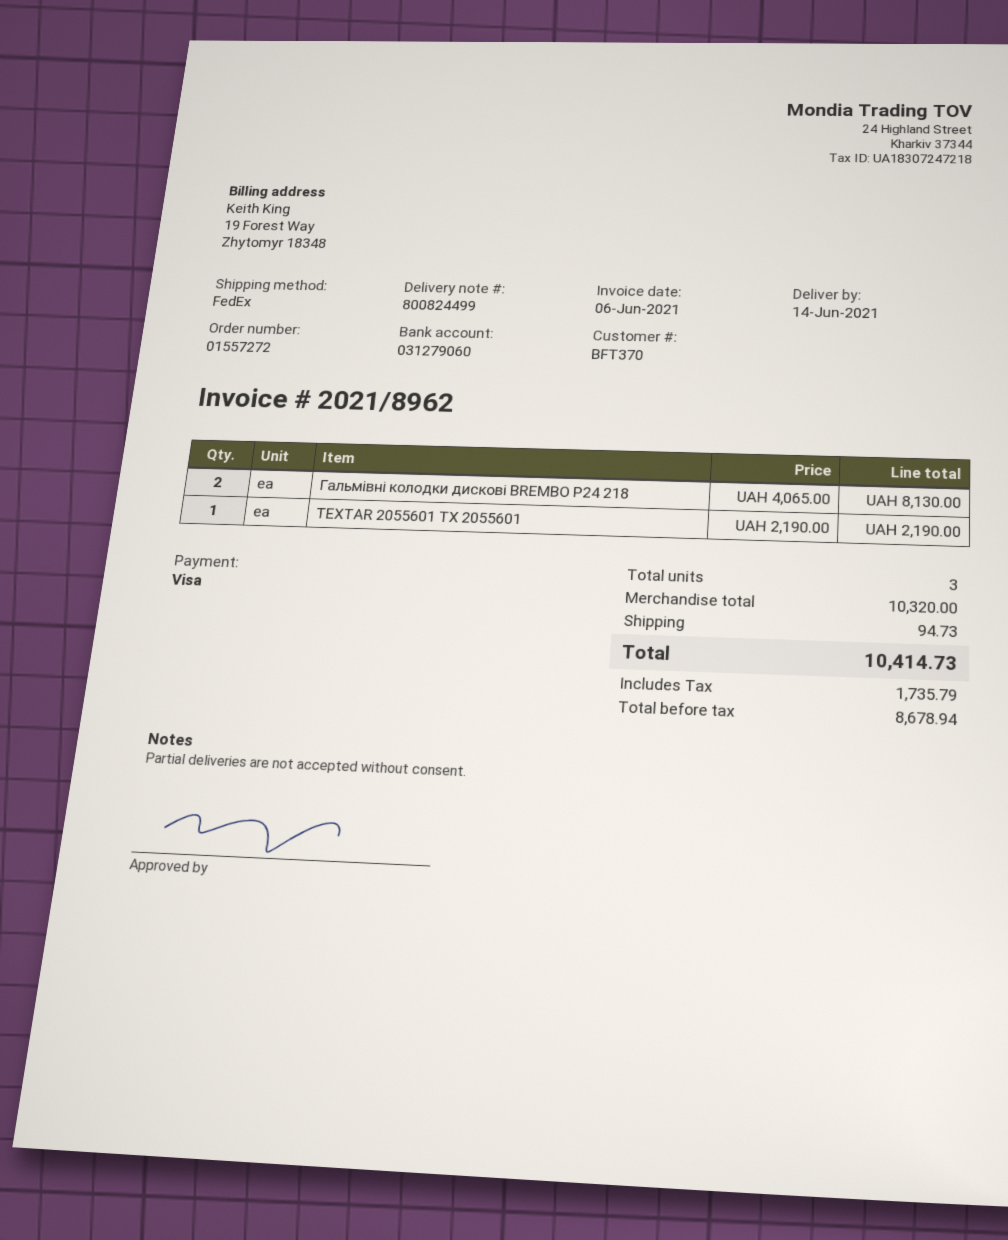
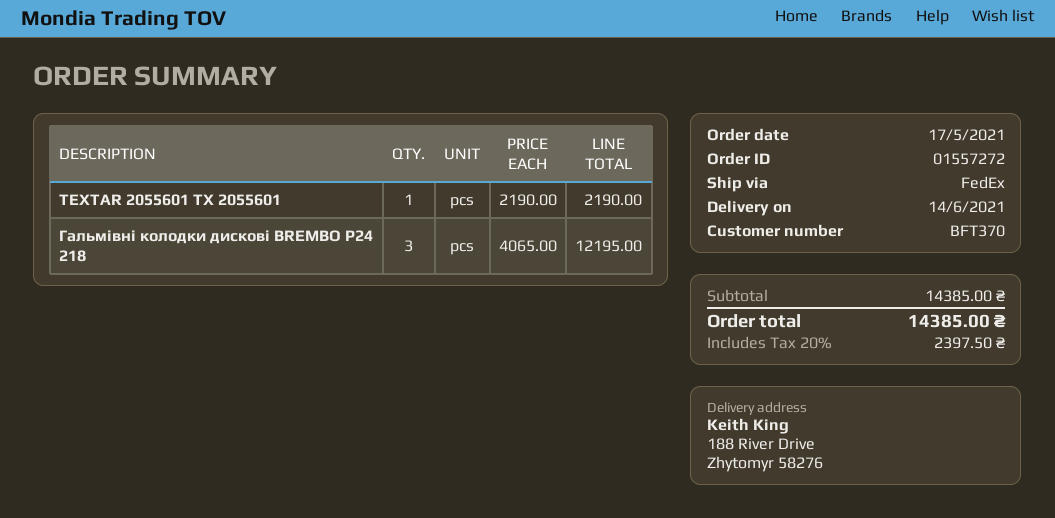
Гальмівні колодки дискові BREMBO P24 218: 2 x 4065.00 = 8130.00 -> 3 x 4065.00 = 12195.00
subtotal: 10320.00 -> 14385.00
shipping: 94.73 -> none
tax: 1735.79 -> 2397.50
total: 10414.73 -> 14385.00

